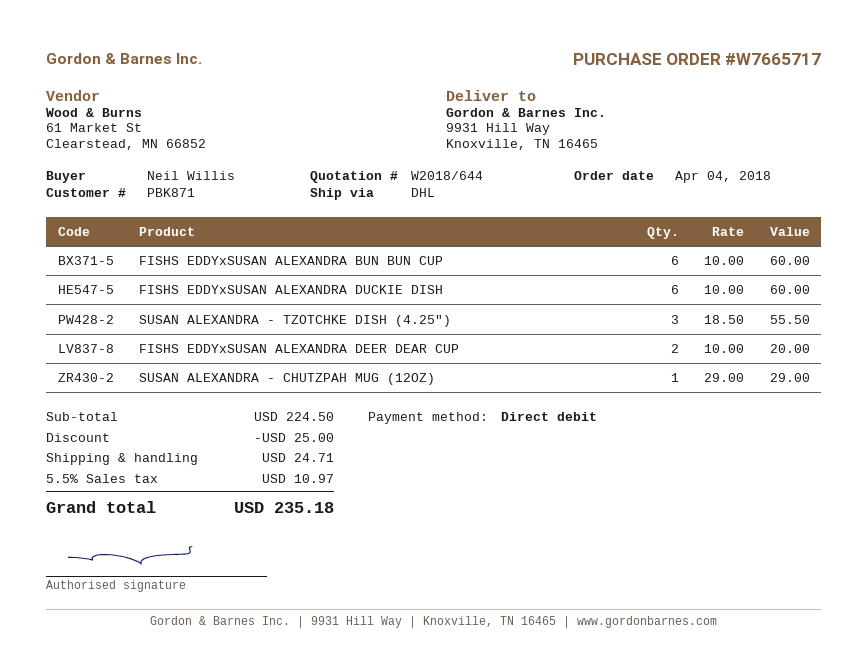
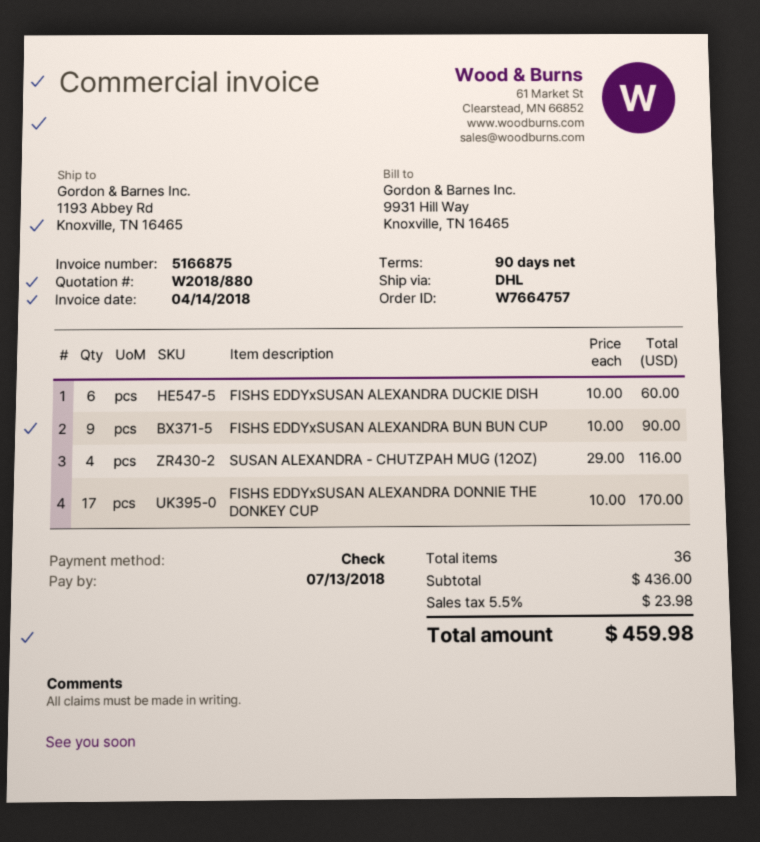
quote number: W2018/644 -> W2018/880
order number: W7665717 -> W7664757
payment method: direct debit -> cheque
ship to: 9931 Hill Way, Knoxville, TN 16465 -> 1193 Abbey Rd, Knoxville, TN 16465
FISHS EDDYxSUSAN ALEXANDRA BUN BUN CUP: 6 x 10.00 = 60.00 -> 9 x 10.00 = 90.00
SUSAN ALEXANDRA - TZOTCHKE DISH (4.25"): 3 x 18.50 = 55.50 -> none
FISHS EDDYxSUSAN ALEXANDRA DEER DEAR CUP: 2 x 10.00 = 20.00 -> none
SUSAN ALEXANDRA - CHUTZPAH MUG (12OZ): 1 x 29.00 = 29.00 -> 4 x 29.00 = 116.00
FISHS EDDYxSUSAN ALEXANDRA DONNIE THE DONKEY CUP: none -> 17 x 10.00 = 170.00
subtotal: 224.50 -> 436.00
discount: 25.00 -> none
shipping: 24.71 -> none
tax: 5.5% = 10.97 -> 5.5% = 23.98
total: 235.18 -> 459.98

